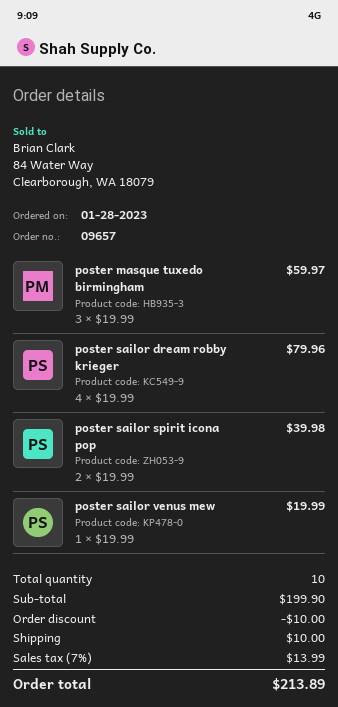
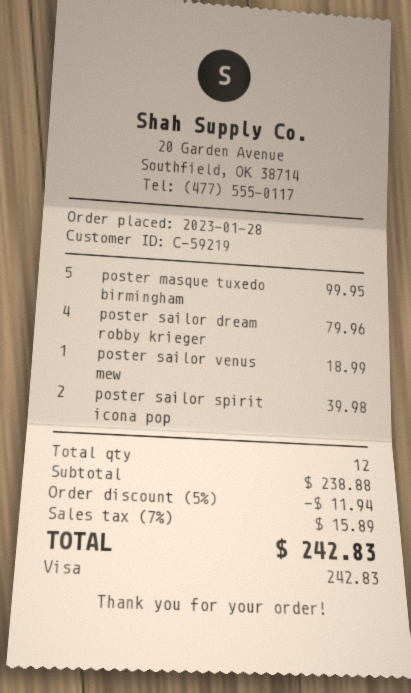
poster masque tuxedo birmingham: 3 for 59.97 -> 5 for 99.95
poster sailor venus mew: 1 for 19.99 -> 1 for 18.99
total quantity: 10 -> 12
subtotal: 199.90 -> 238.88
discount: 10.00 -> 11.94
shipping: 10.00 -> none
tax: 7% = 13.99 -> 7% = 15.89
total: 213.89 -> 242.83

